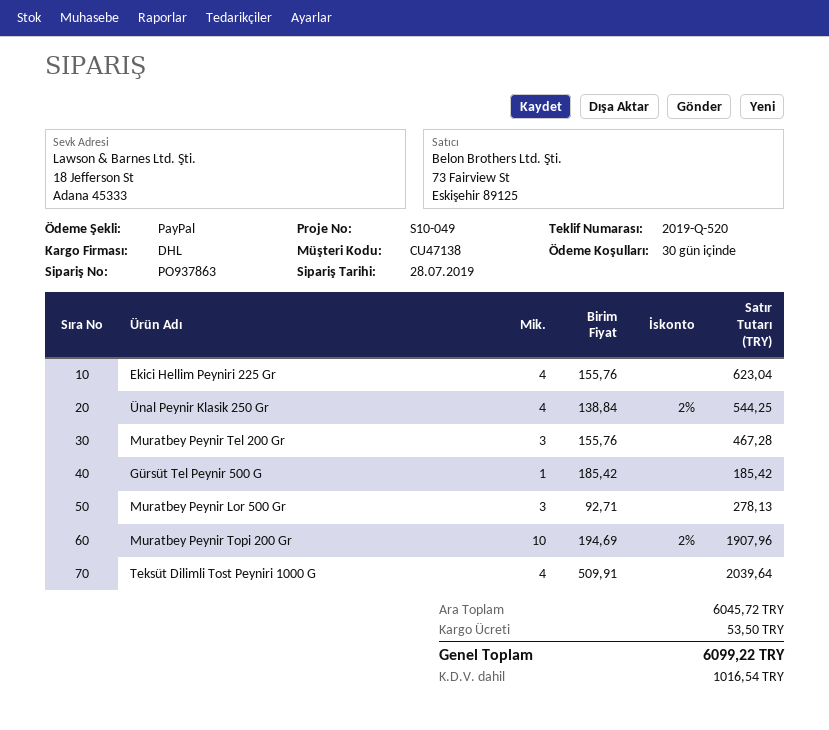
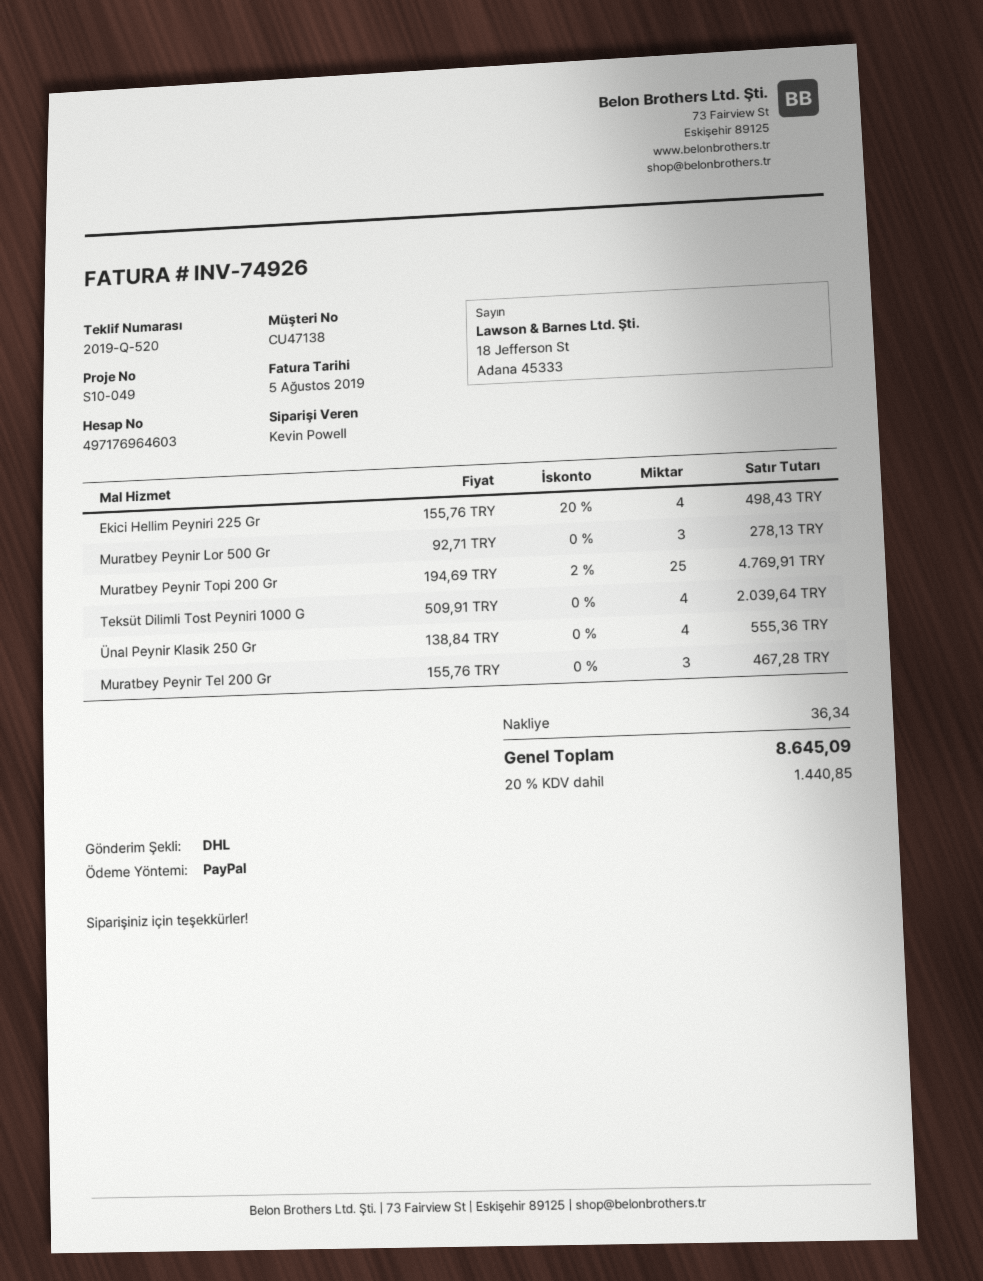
Ekici Hellim Peyniri 225 Gr: 4 x 155.76 = 623.04 -> 4 x 155.76 - 20% = 498.43
Ünal Peynir Klasik 250 Gr: 4 x 138.84 - 2% = 544.25 -> 4 x 138.84 = 555.36
Gürsüt Tel Peynir 500 G: 1 x 185.42 = 185.42 -> none
Muratbey Peynir Topi 200 Gr: 10 x 194.69 - 2% = 1907.96 -> 25 x 194.69 - 2% = 4769.91
shipping: 53.50 -> 36.34
tax: 1016.54 -> 1440.85
total: 6099.22 -> 8645.09

